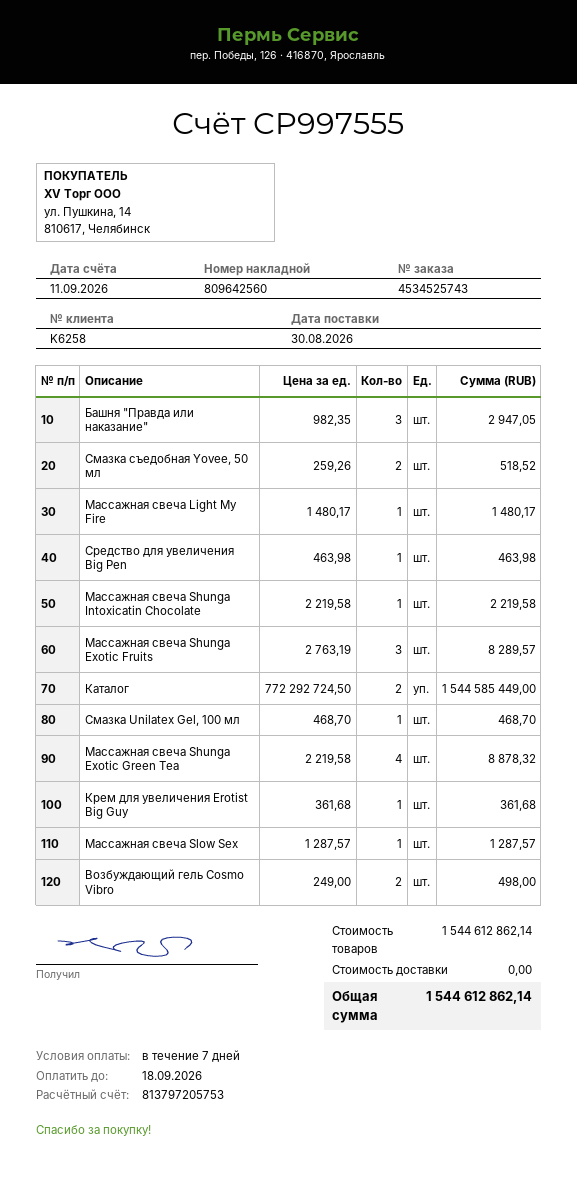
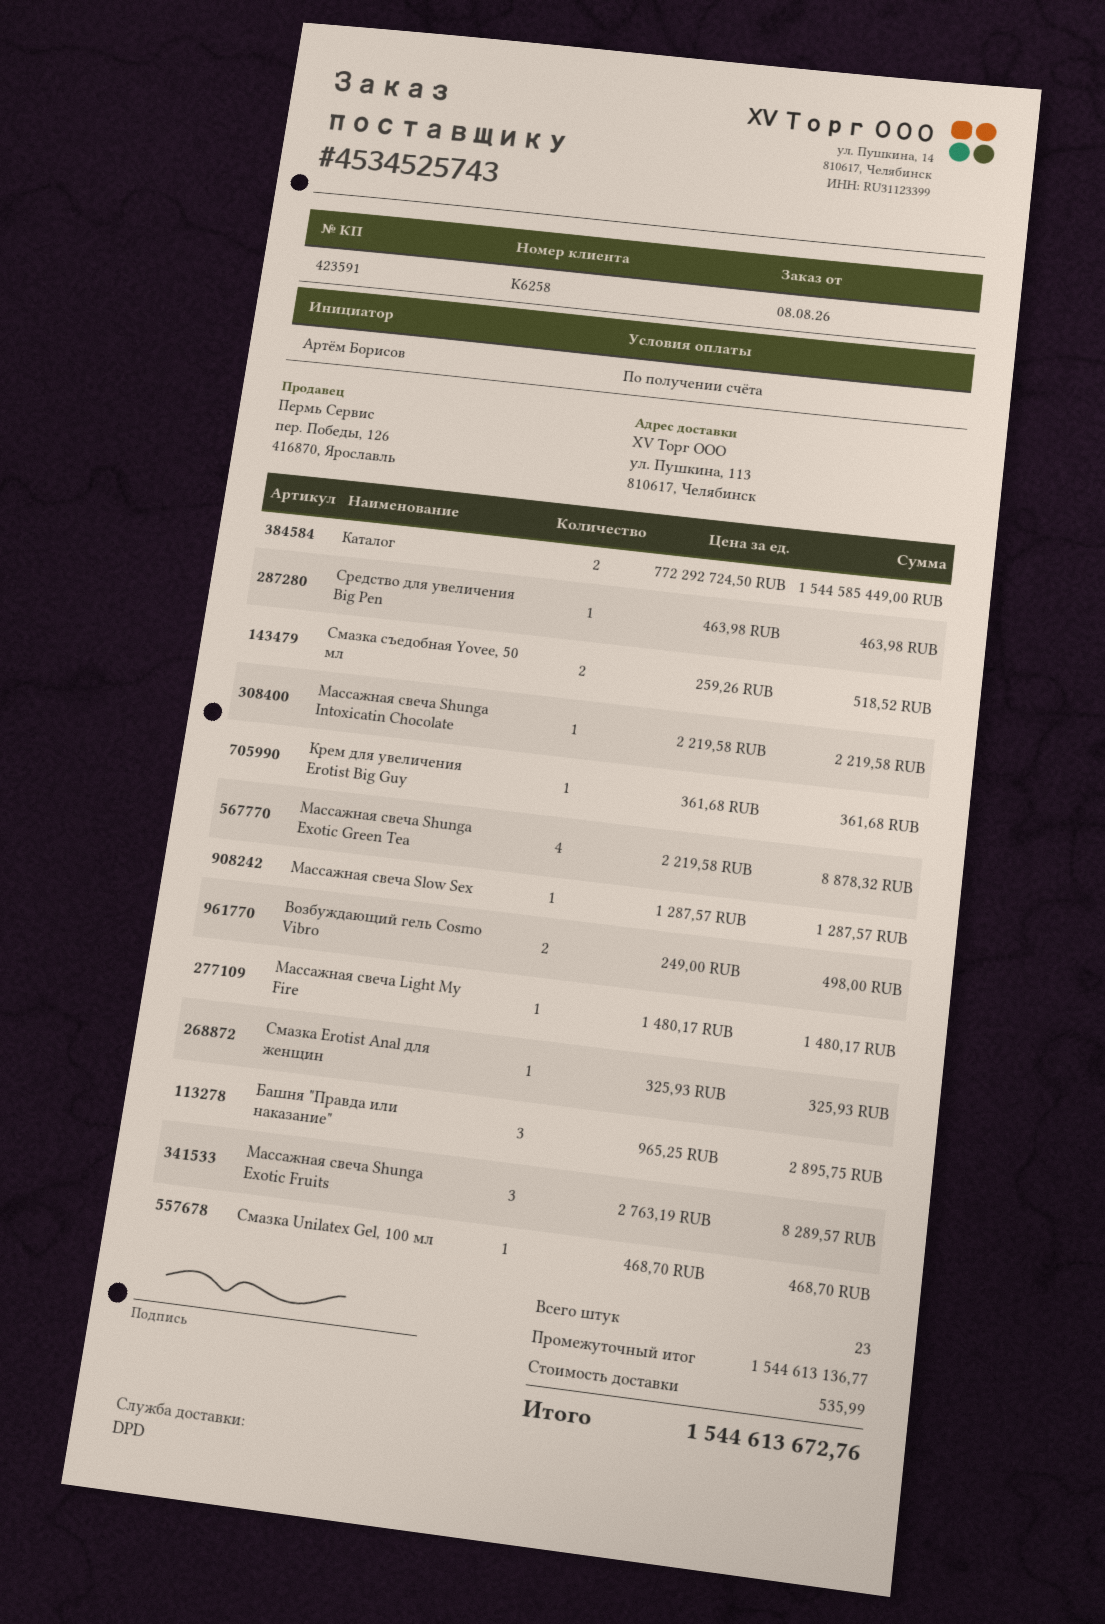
payment terms: 7 days -> on receipt
Башня "Правда или наказание": 3 x 982.35 = 2947.05 -> 3 x 965.25 = 2895.75
Смазка Erotist Anal для женщин: none -> 1 x 325.93 = 325.93
subtotal: 1544612862.14 -> 1544613136.77
shipping: 0.00 -> 535.99
total: 1544612862.14 -> 1544613672.76

